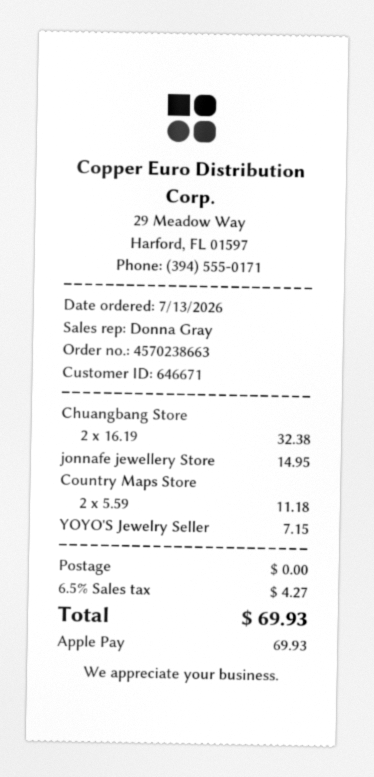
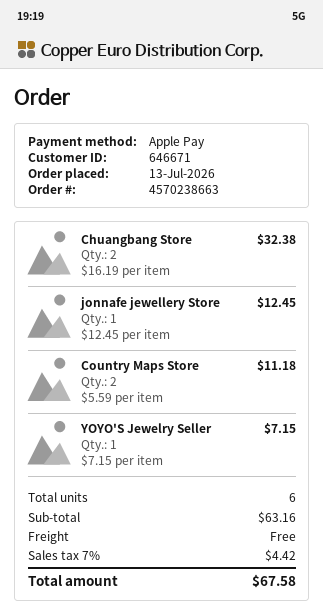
jonnafe jewellery Store: 1 x 14.95 = 14.95 -> 1 x 12.45 = 12.45
tax: 6.5% = 4.27 -> 7% = 4.42
total: 69.93 -> 67.58

